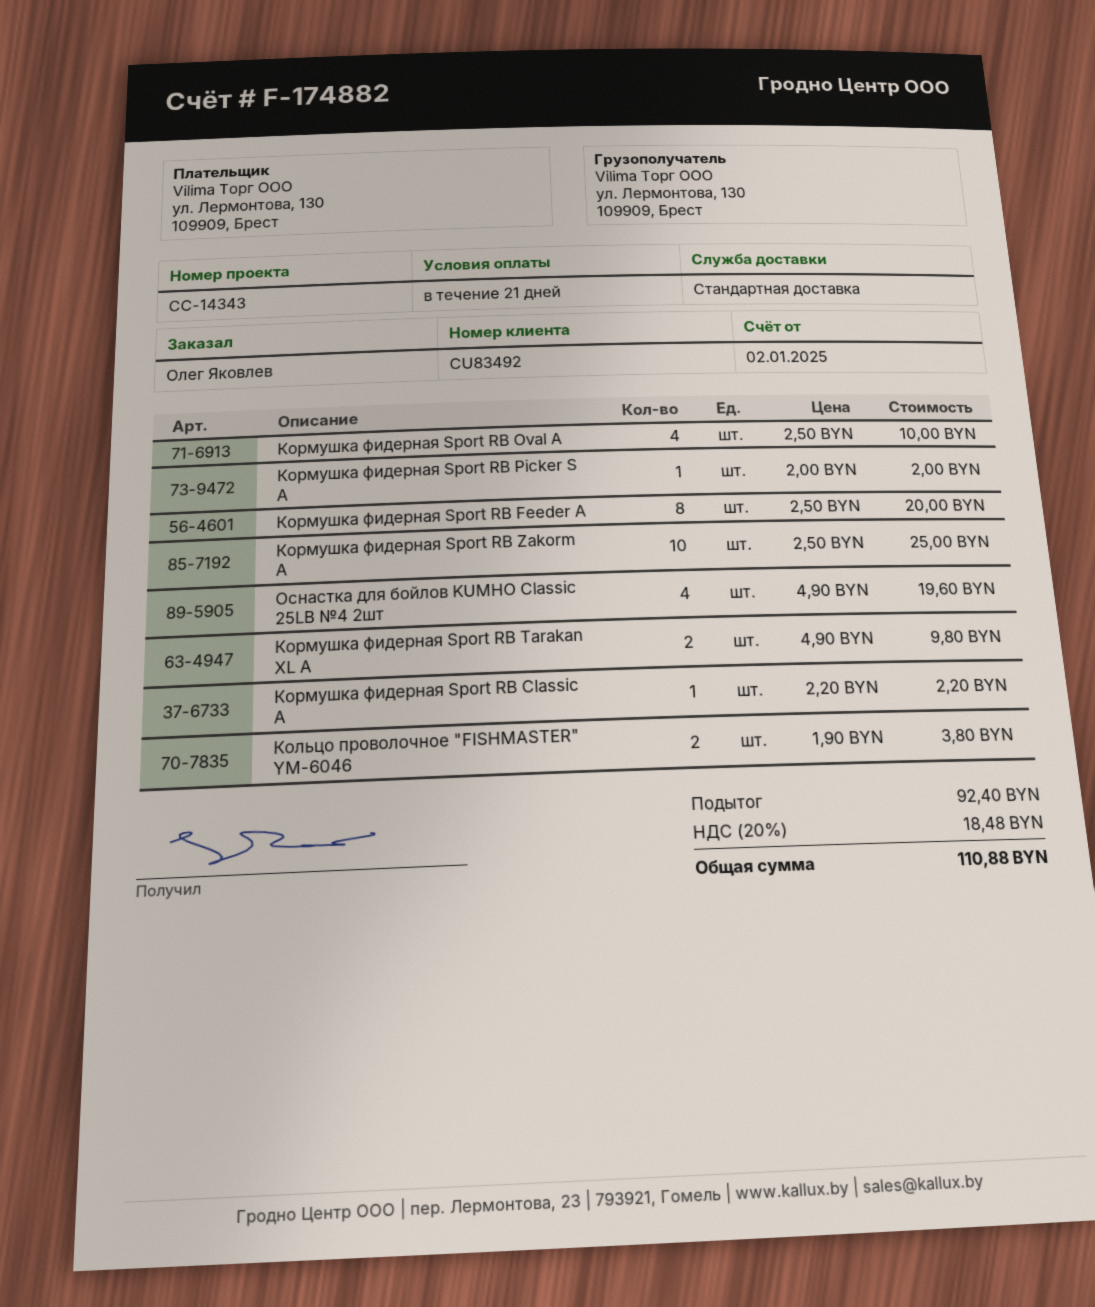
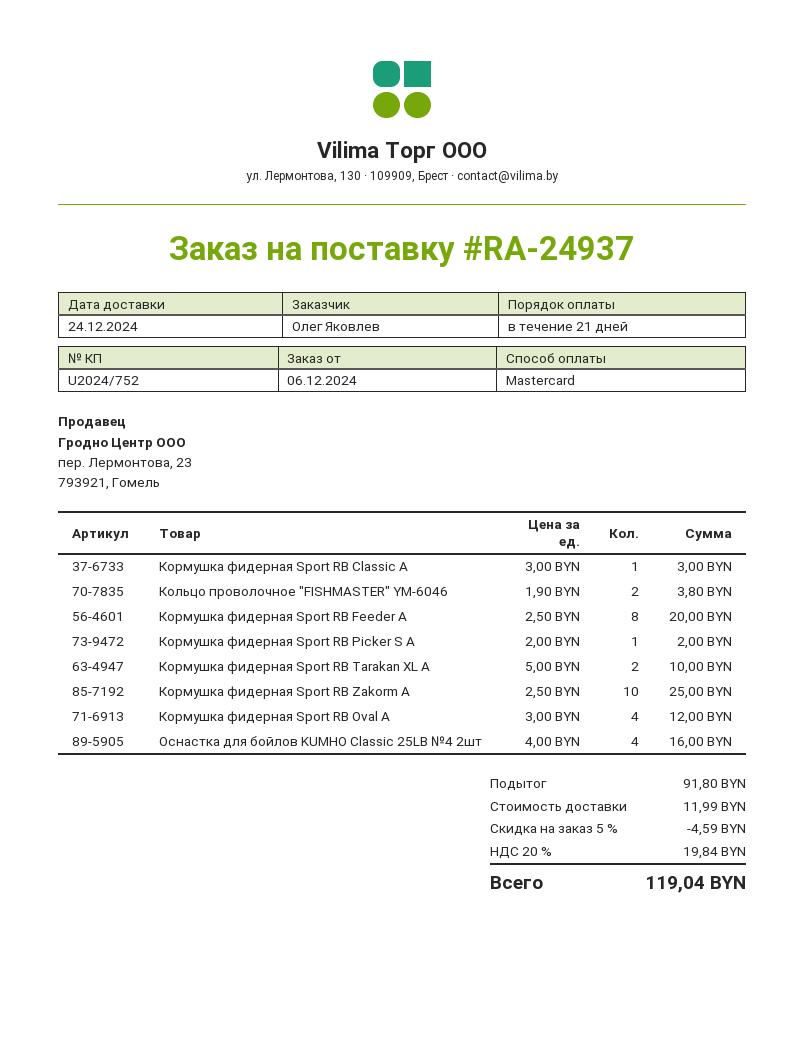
Кормушка фидерная Sport RB Oval A: 4 x 2.50 = 10.00 -> 4 x 3.00 = 12.00
Оснастка для бойлов KUMHO Classic 25LB №4 2шт: 4 x 4.90 = 19.60 -> 4 x 4.00 = 16.00
Кормушка фидерная Sport RB Tarakan XL A: 2 x 4.90 = 9.80 -> 2 x 5.00 = 10.00
Кормушка фидерная Sport RB Classic A: 1 x 2.20 = 2.20 -> 1 x 3.00 = 3.00
subtotal: 92.40 -> 91.80
discount: none -> 5% = 4.59
shipping: none -> 11.99
tax: 20% = 18.48 -> 20% = 19.84
total: 110.88 -> 119.04

